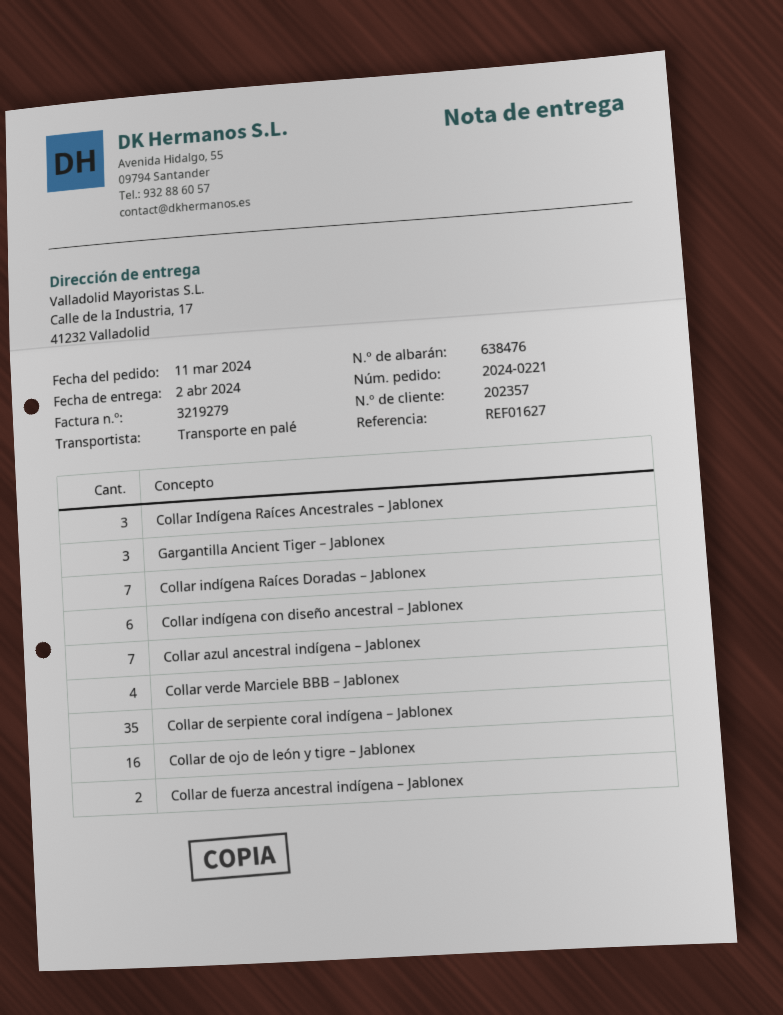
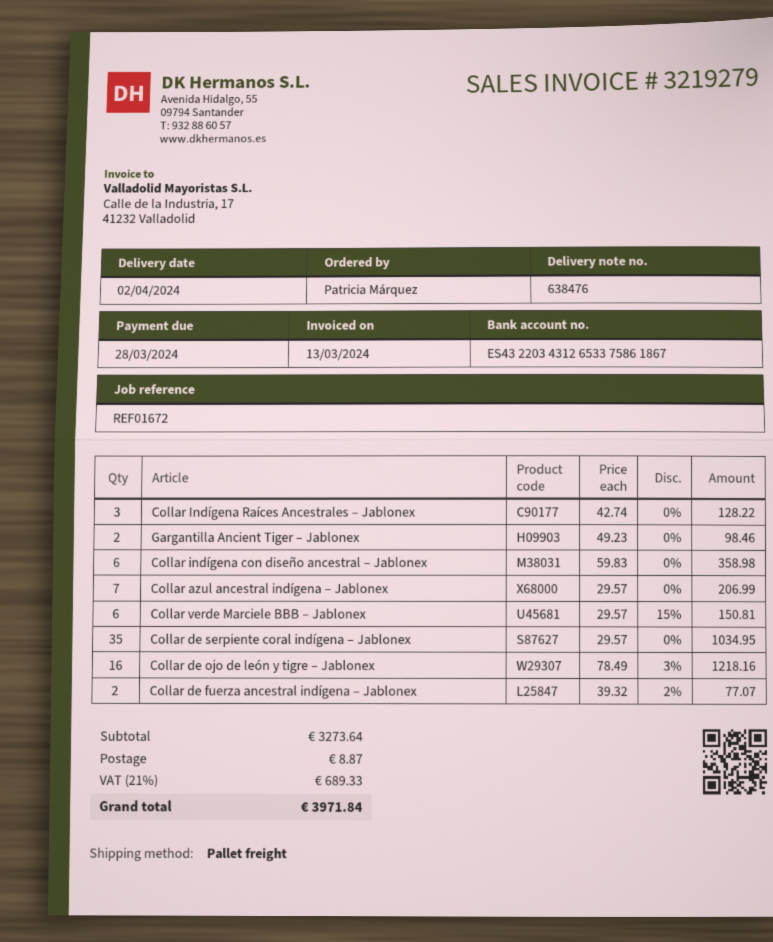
reference: REF01627 -> REF01672
Gargantilla Ancient Tiger – Jablonex: 3 -> 2
Collar indígena Raíces Doradas – Jablonex: 7 -> none
Collar verde Marciele BBB – Jablonex: 4 -> 6

